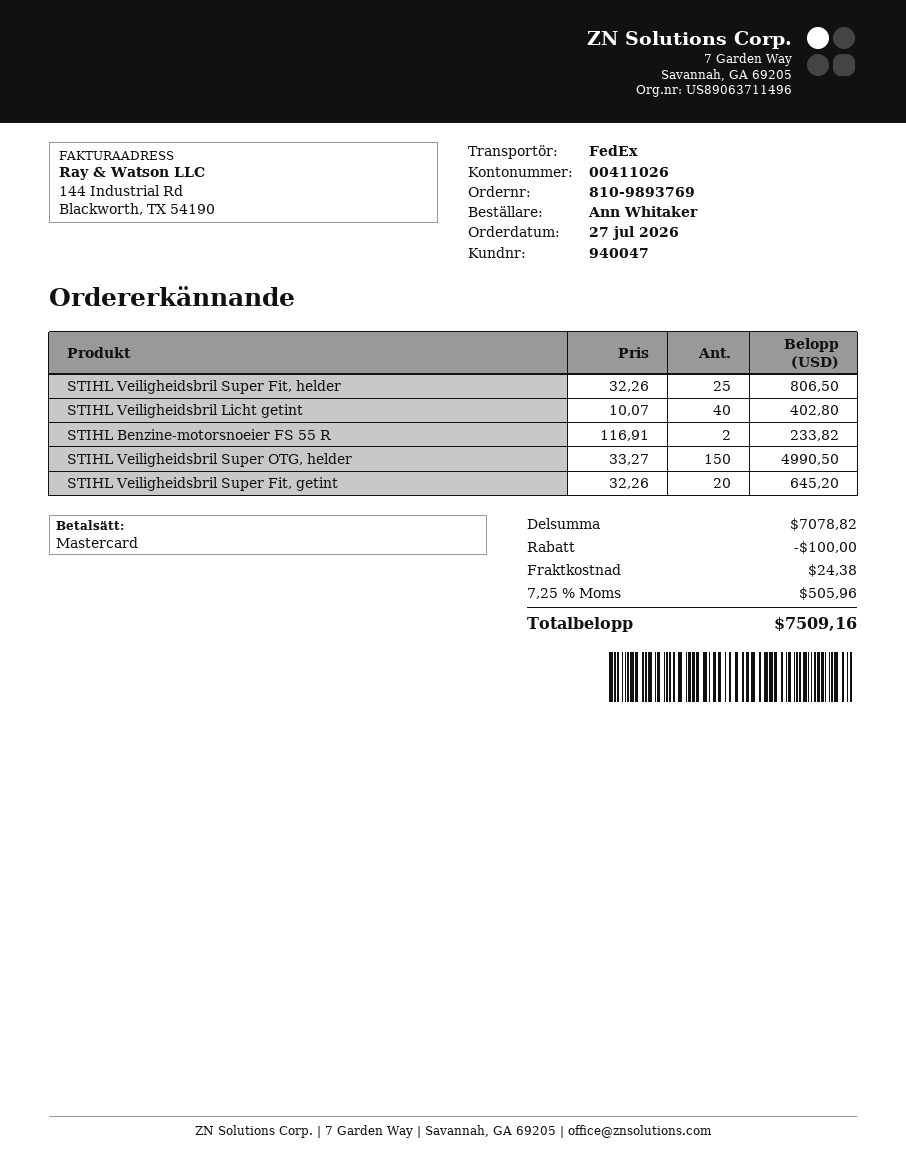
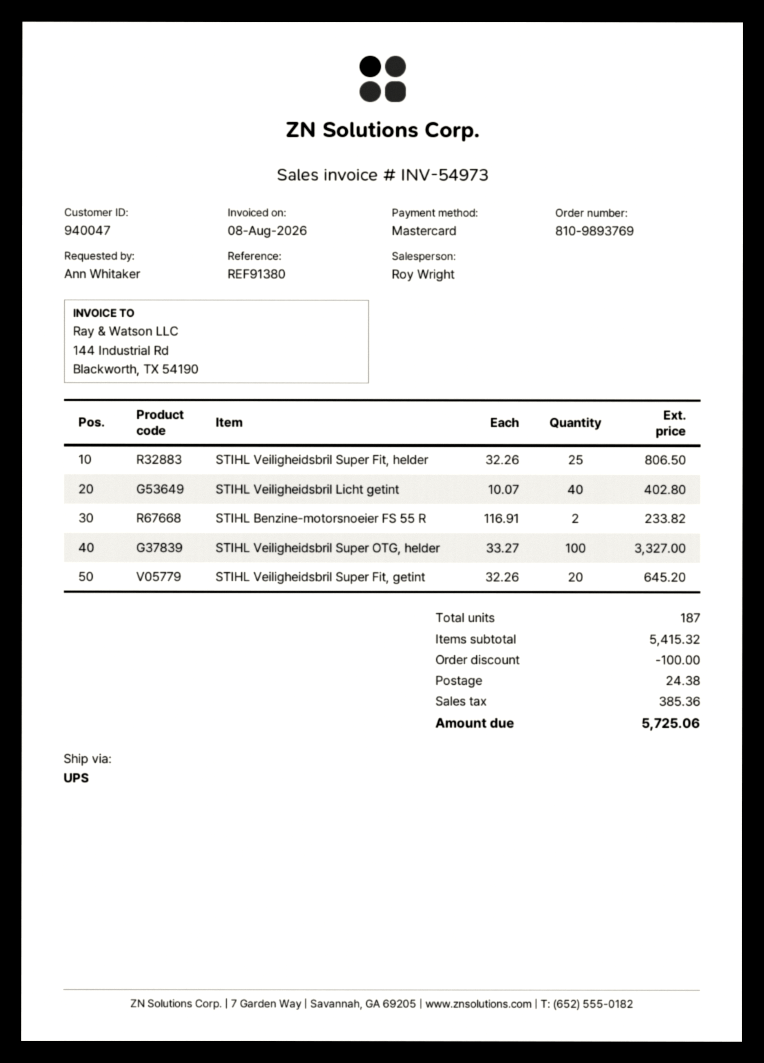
shipping method: FedEx -> UPS
STIHL Veiligheidsbril Super OTG, helder: 150 x 33.27 = 4990.50 -> 100 x 33.27 = 3327.00
subtotal: 7078.82 -> 5415.32
tax: 505.96 -> 385.36
total: 7509.16 -> 5725.06

